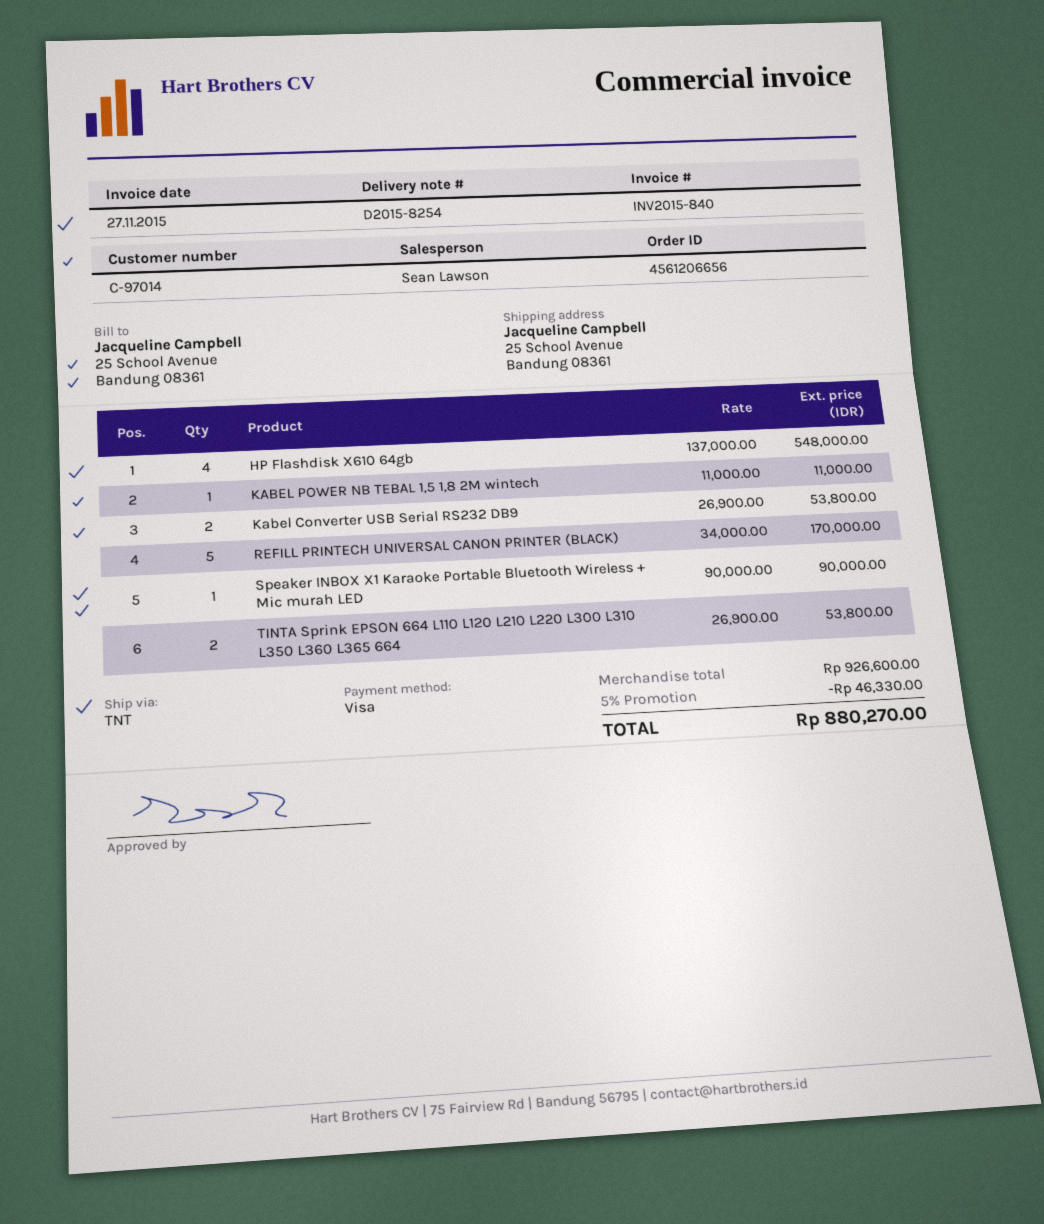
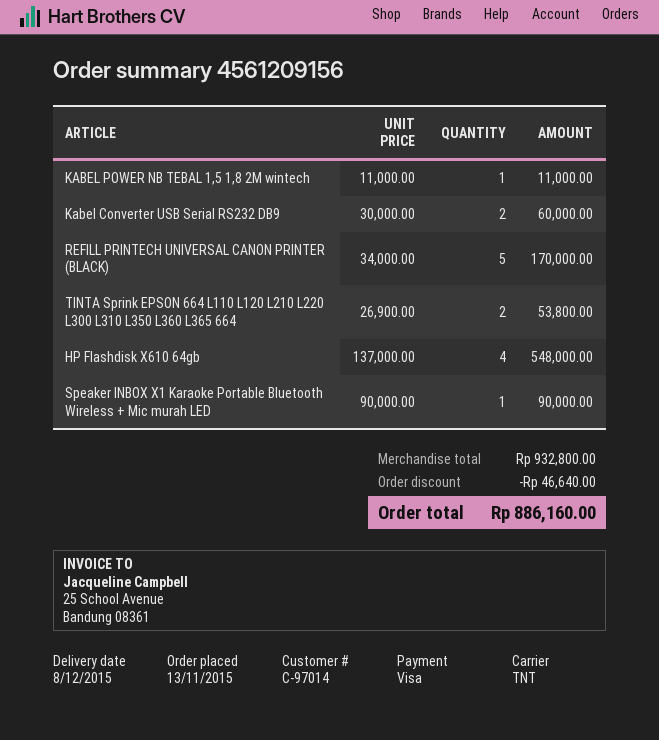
order number: 4561206656 -> 4561209156
Kabel Converter USB Serial RS232 DB9: 2 x 26900.00 = 53800.00 -> 2 x 30000.00 = 60000.00
subtotal: 926600.00 -> 932800.00
discount: 46330.00 -> 46640.00
total: 880270.00 -> 886160.00

